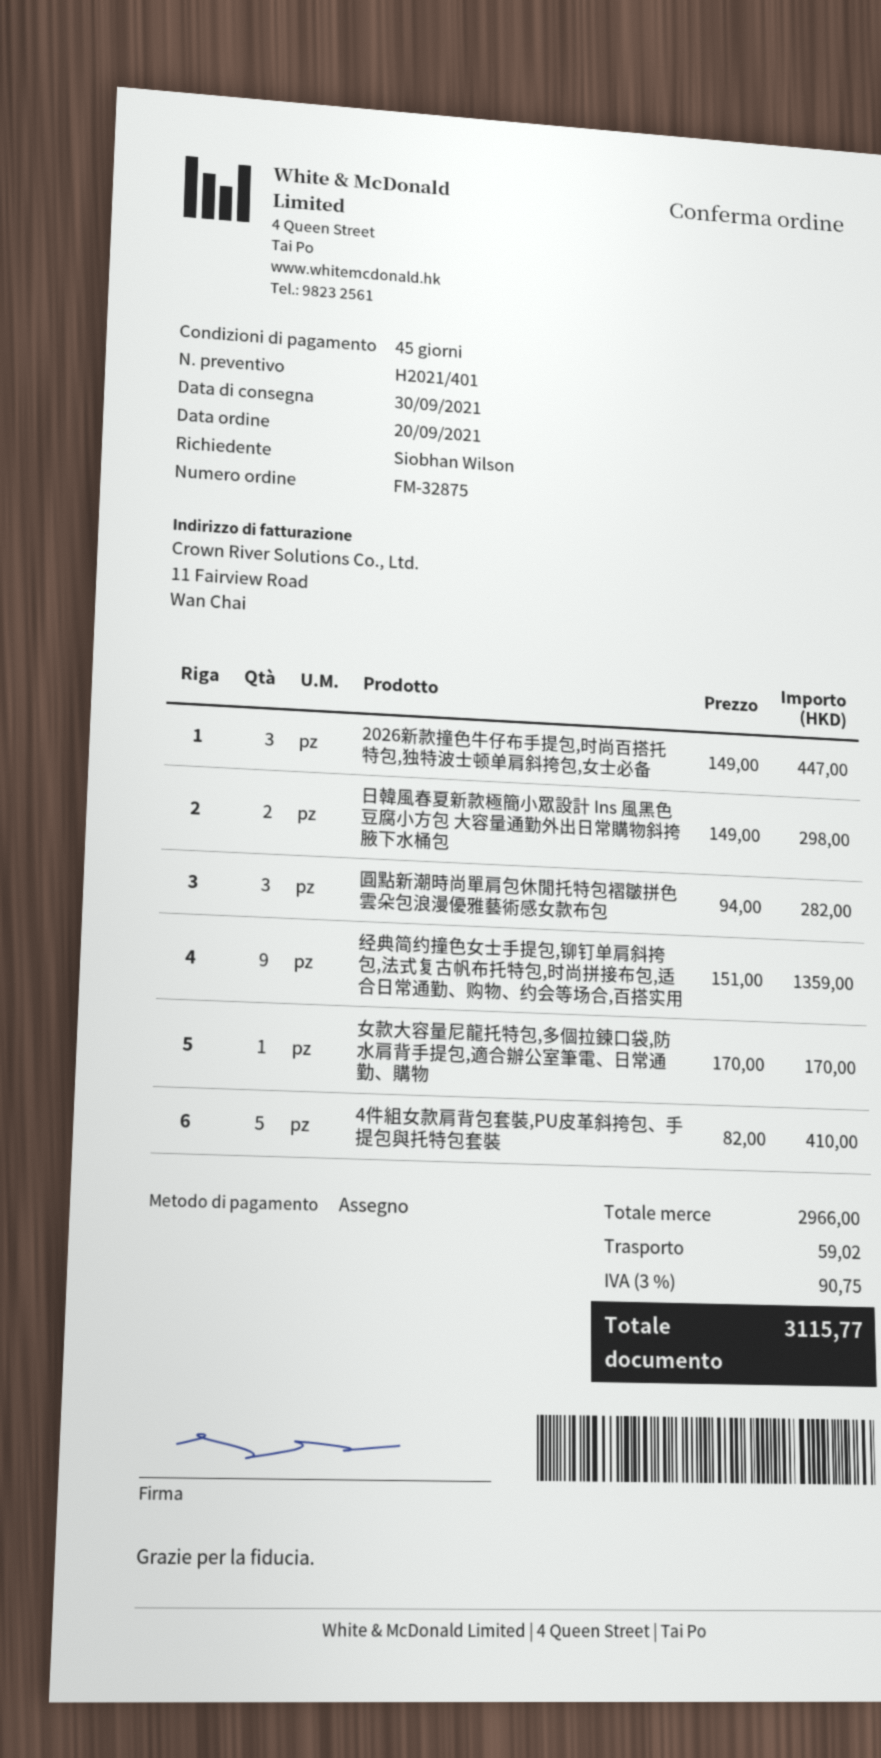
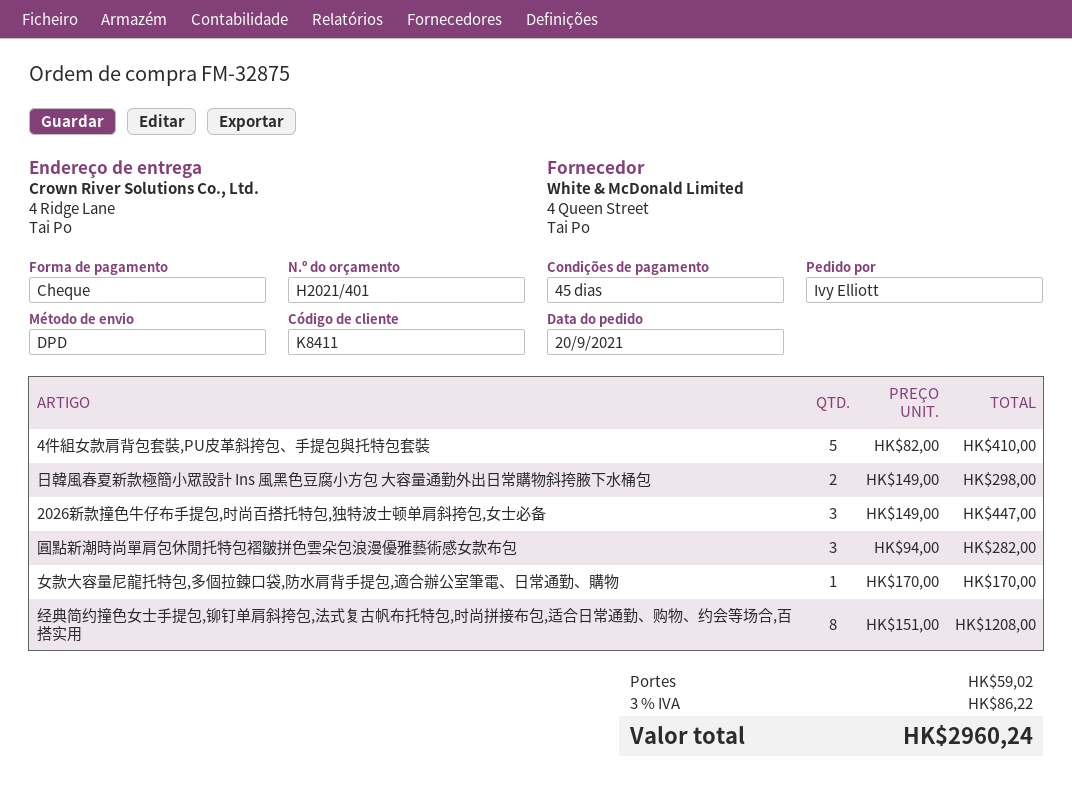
ordered by: Siobhan Wilson -> Ivy Elliott
经典简约撞色女士手提包,铆钉单肩斜挎包,法式复古帆布托特包,时尚拼接布包,适合日常通勤、购物、约会等场合,百搭实用: 9 x 151.00 = 1359.00 -> 8 x 151.00 = 1208.00
tax: 3% = 90.75 -> 3% = 86.22
total: 3115.77 -> 2960.24

